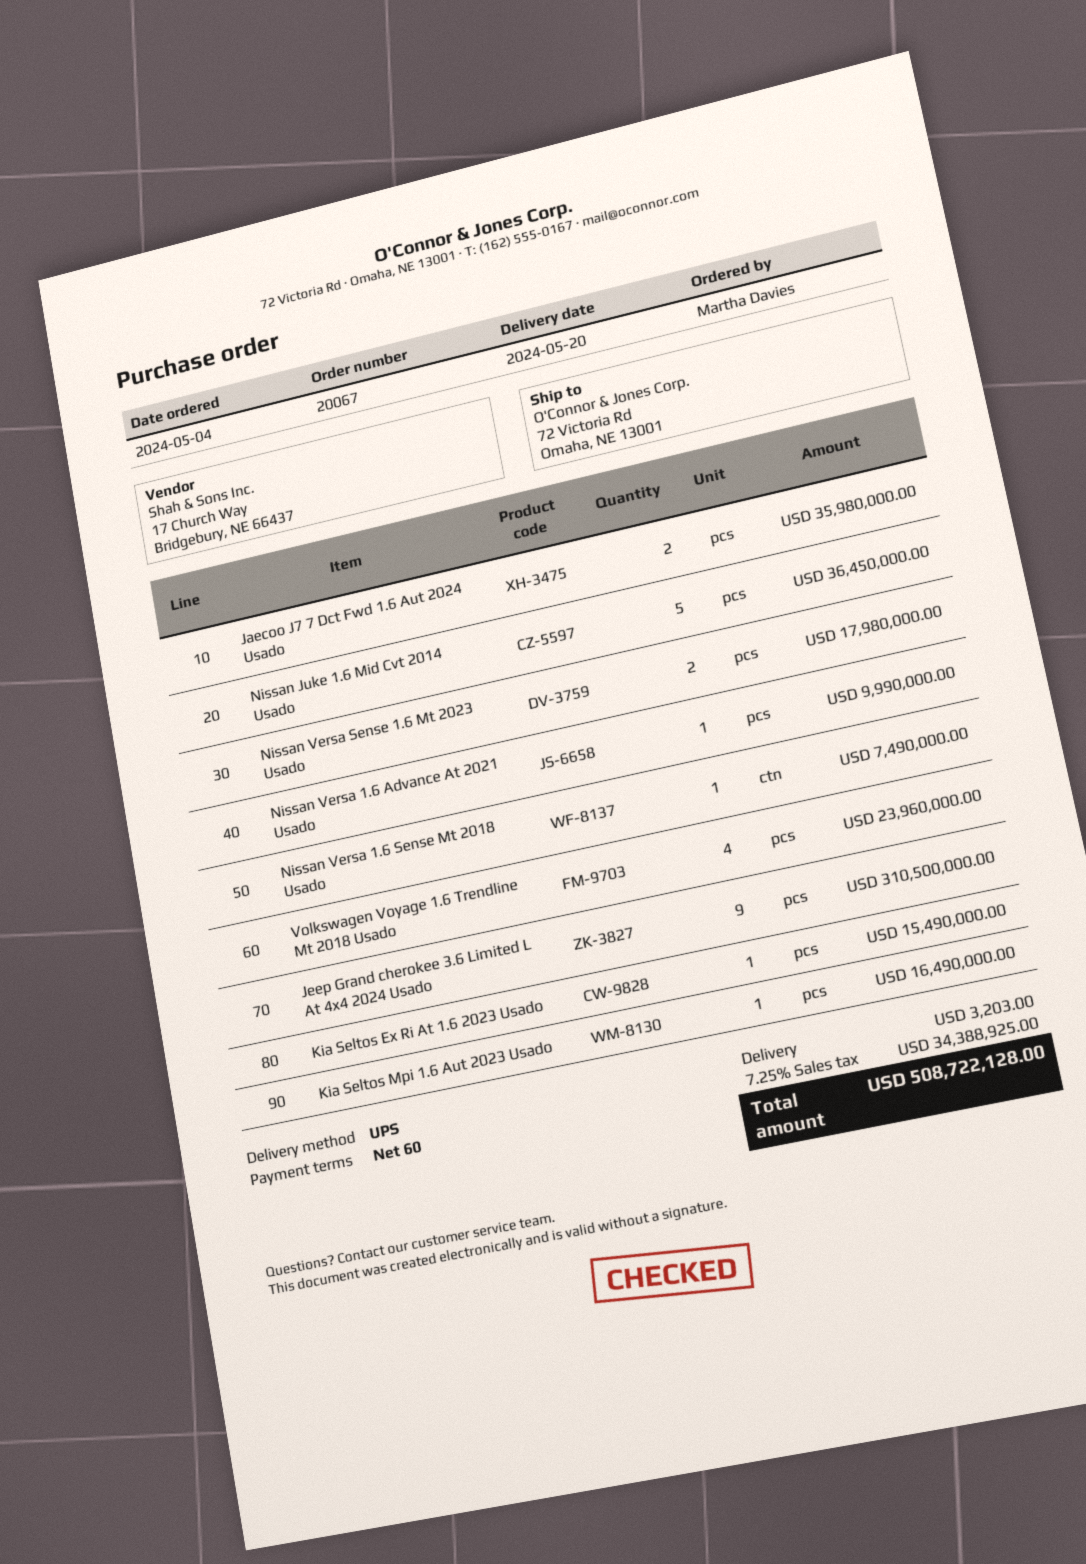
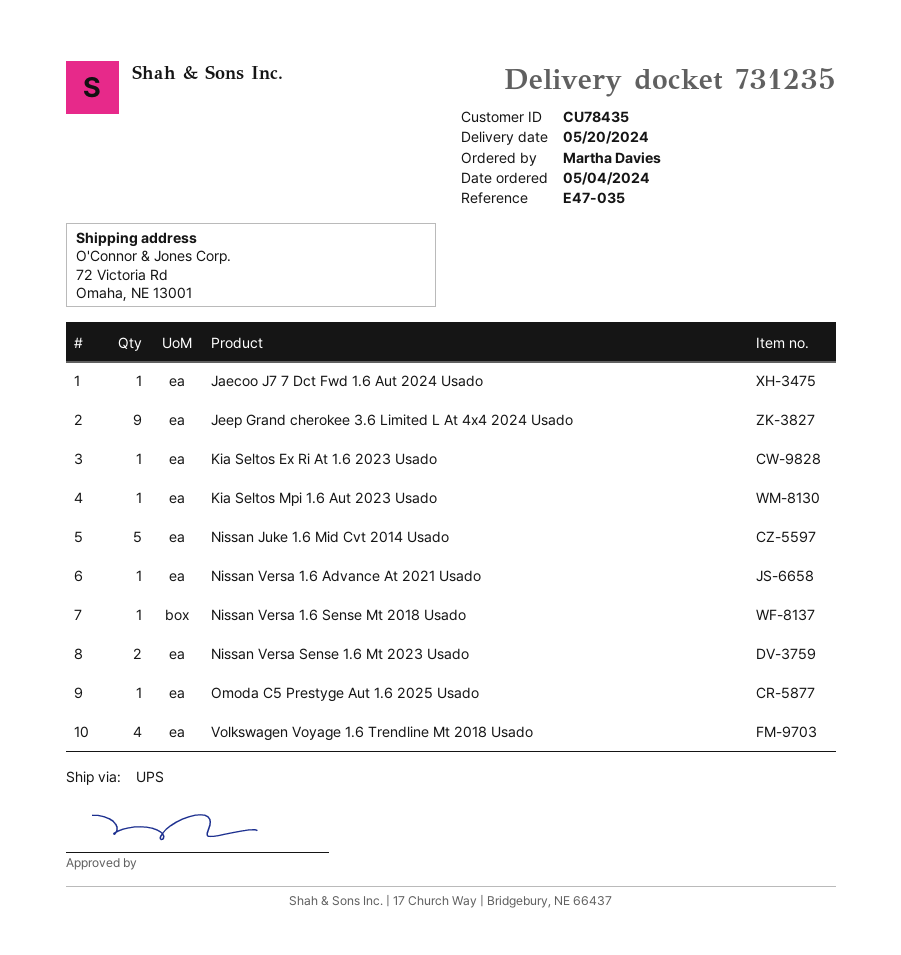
Jaecoo J7 7 Dct Fwd 1.6 Aut 2024 Usado: 2 -> 1
Omoda C5 Prestyge Aut 1.6 2025 Usado: none -> 1

